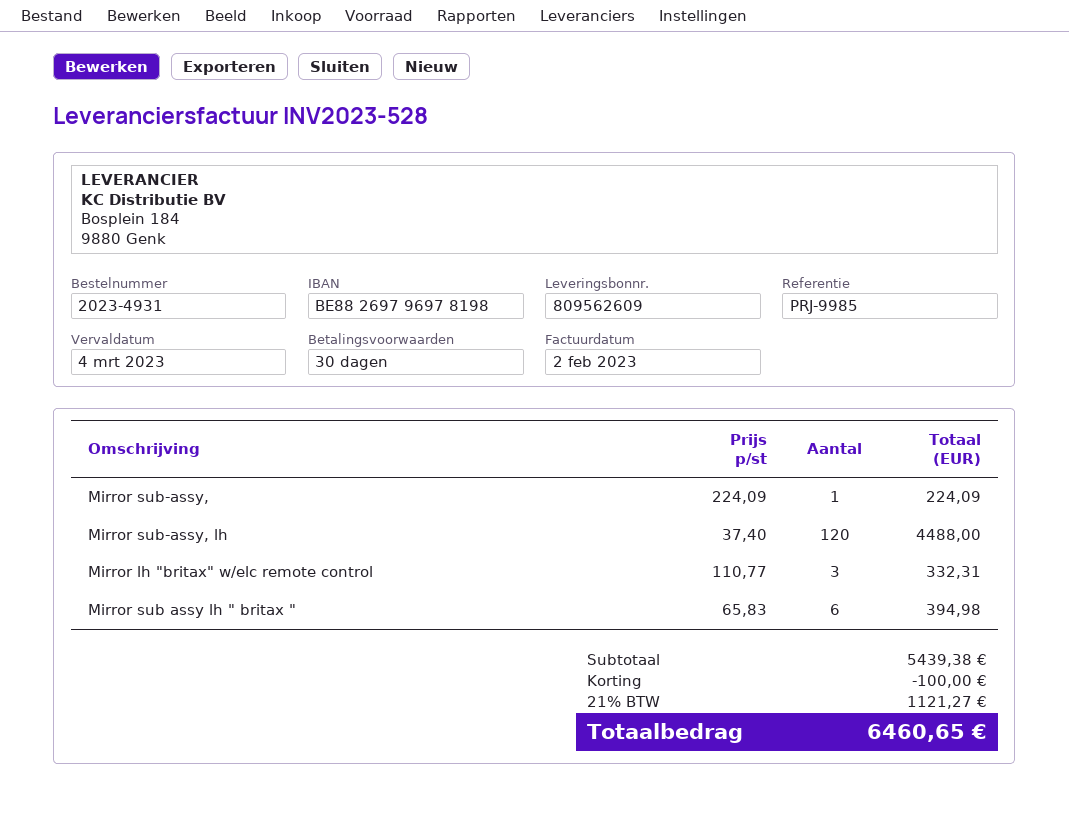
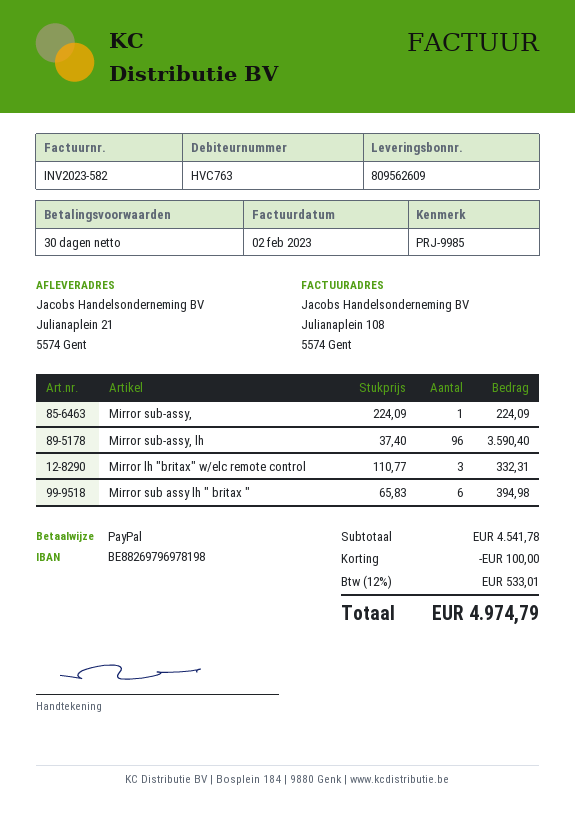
invoice number: INV2023-528 -> INV2023-582
Mirror sub-assy, lh: 120 x 37.40 = 4488.00 -> 96 x 37.40 = 3590.40
subtotal: 5439.38 -> 4541.78
tax: 21% = 1121.27 -> 12% = 533.01
total: 6460.65 -> 4974.79

